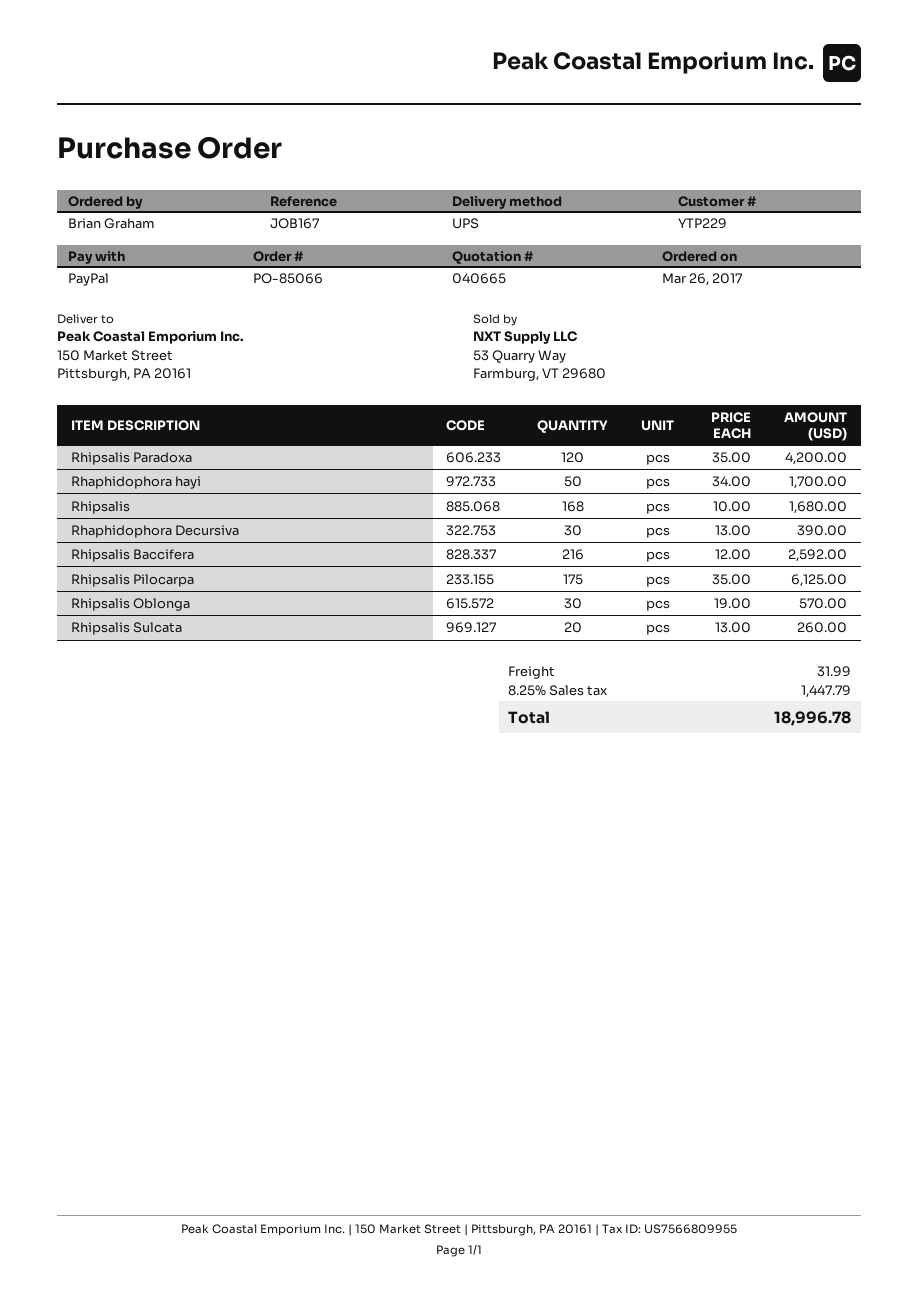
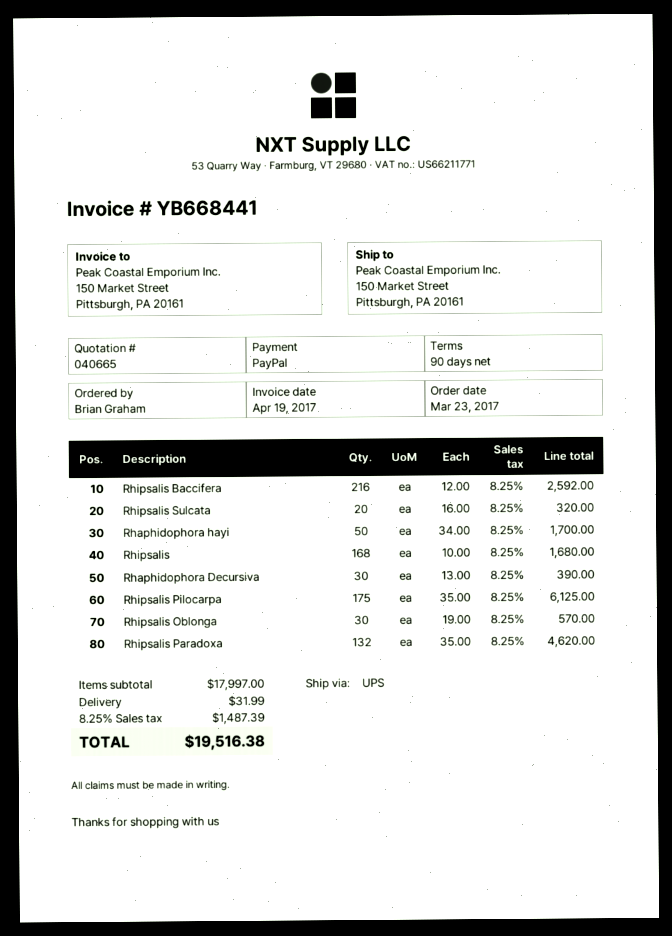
order date: 2017-03-26 -> 2017-03-23
Rhipsalis Paradoxa: 120 x 35.00 = 4200.00 -> 132 x 35.00 = 4620.00
Rhipsalis Sulcata: 20 x 13.00 = 260.00 -> 20 x 16.00 = 320.00
tax: 8.25% = 1447.79 -> 8.25% = 1487.39
total: 18996.78 -> 19516.38

